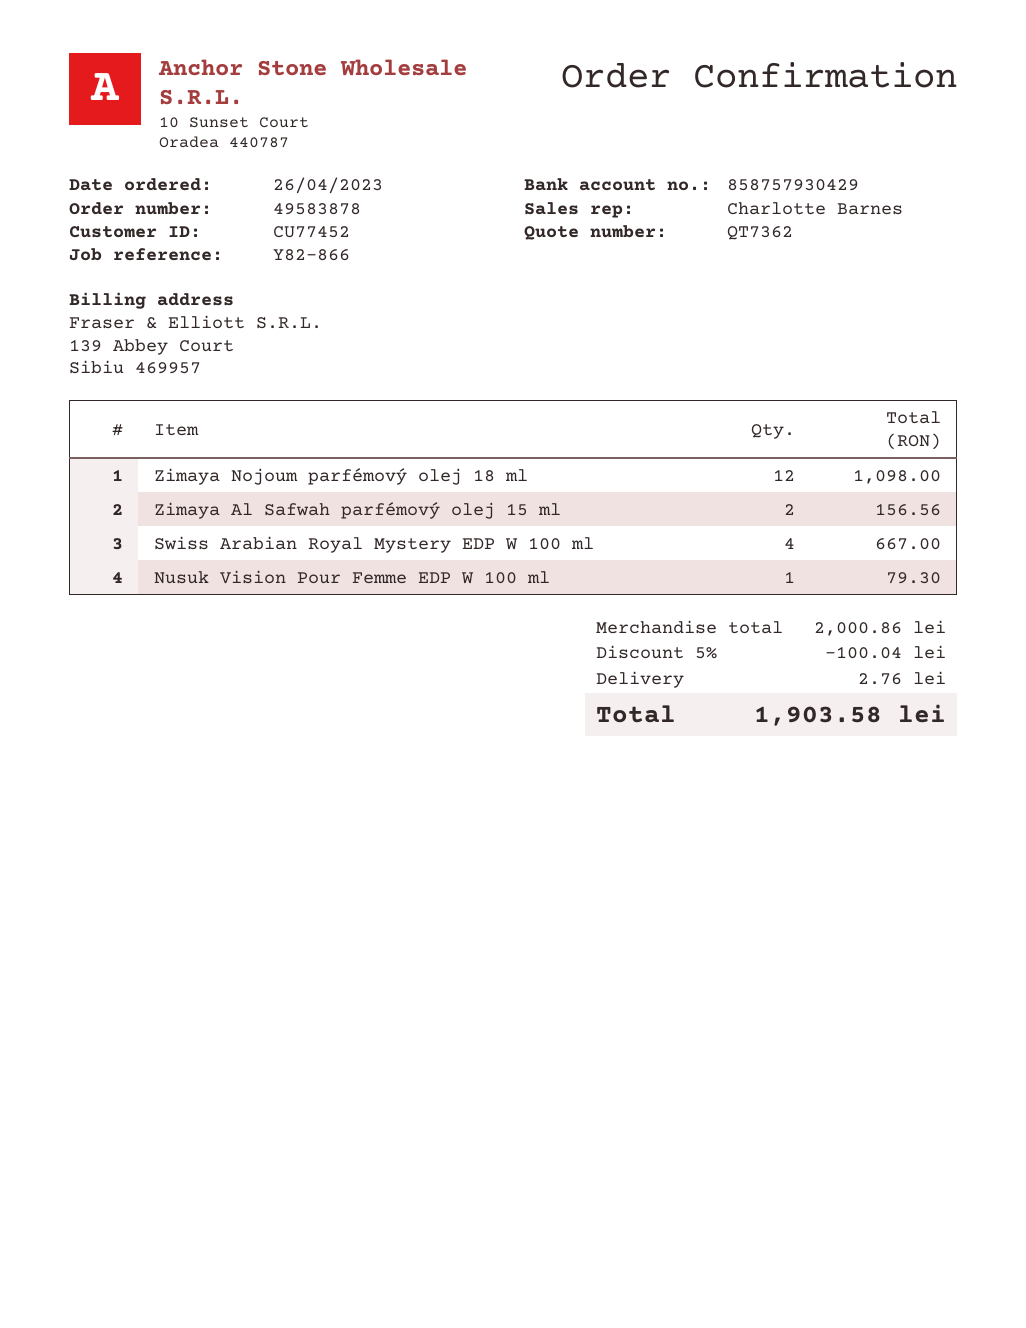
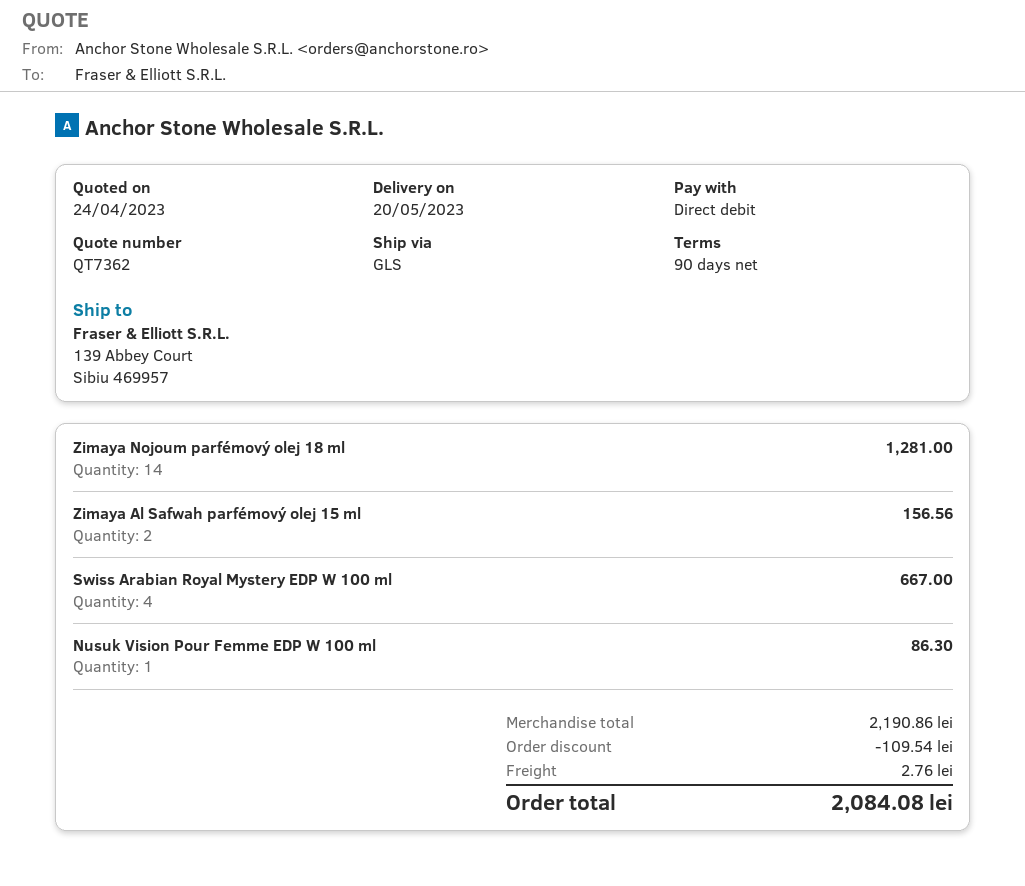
Zimaya Nojoum parfémový olej 18 ml: 12 for 1098.00 -> 14 for 1281.00
Nusuk Vision Pour Femme EDP W 100 ml: 1 for 79.30 -> 1 for 86.30
subtotal: 2000.86 -> 2190.86
discount: 100.04 -> 109.54
total: 1903.58 -> 2084.08

